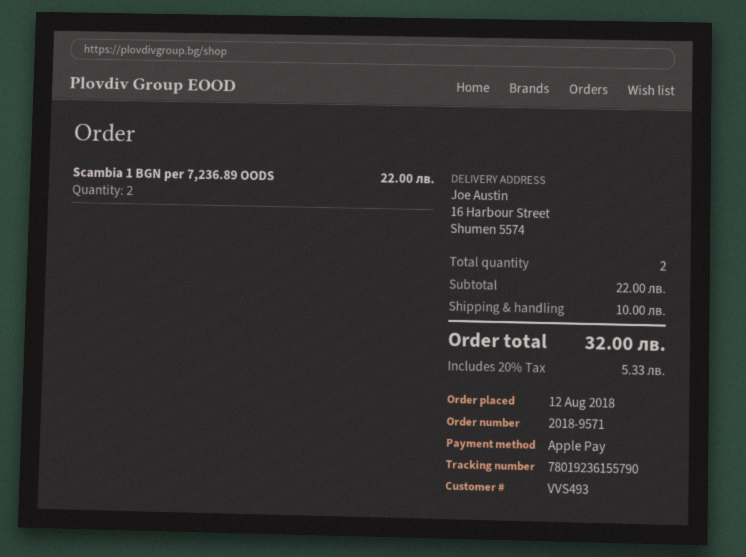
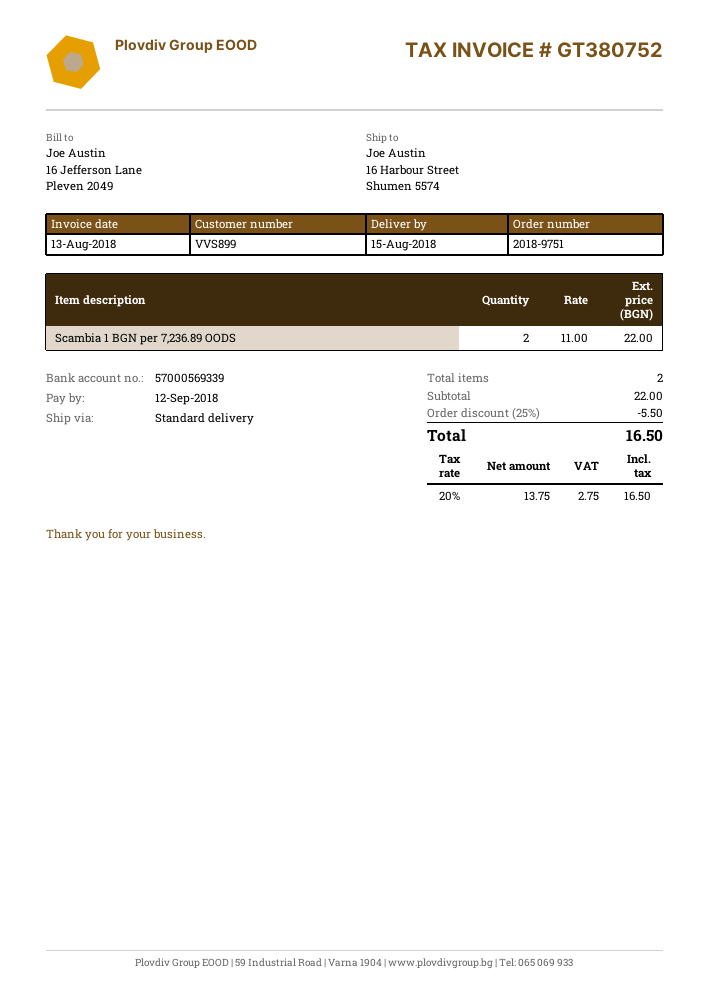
order number: 2018-9571 -> 2018-9751
customer number: VVS493 -> VVS899
discount: none -> 25% = 5.50
shipping: 10.00 -> none
tax: 20% = 5.33 -> 20% = 2.75
total: 32.00 -> 16.50

